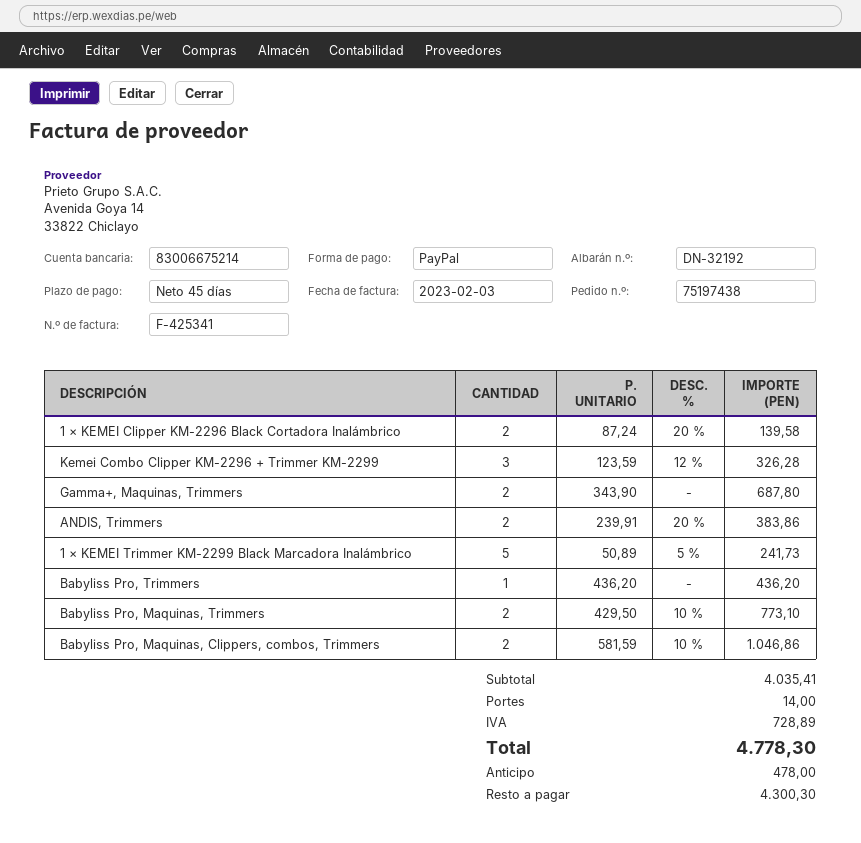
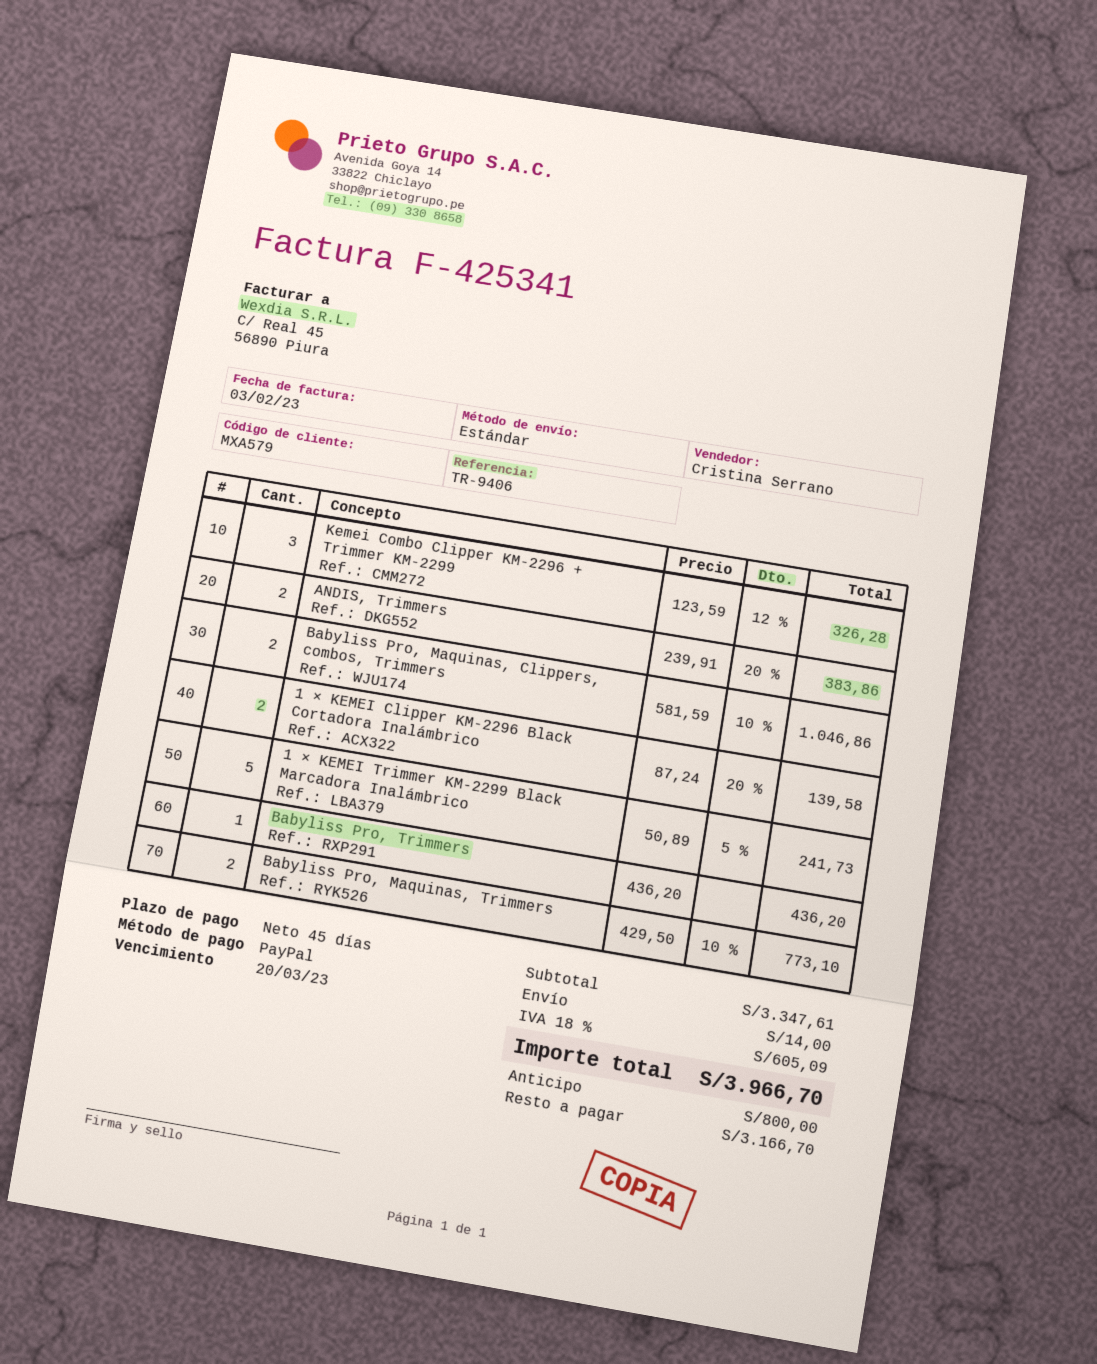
Gamma+, Maquinas, Trimmers: 2 x 343.90 = 687.80 -> none
subtotal: 4035.41 -> 3347.61
tax: 728.89 -> 605.09
total: 4778.30 -> 3966.70
deposit: 478.00 -> 800.00
balance: 4300.30 -> 3166.70

